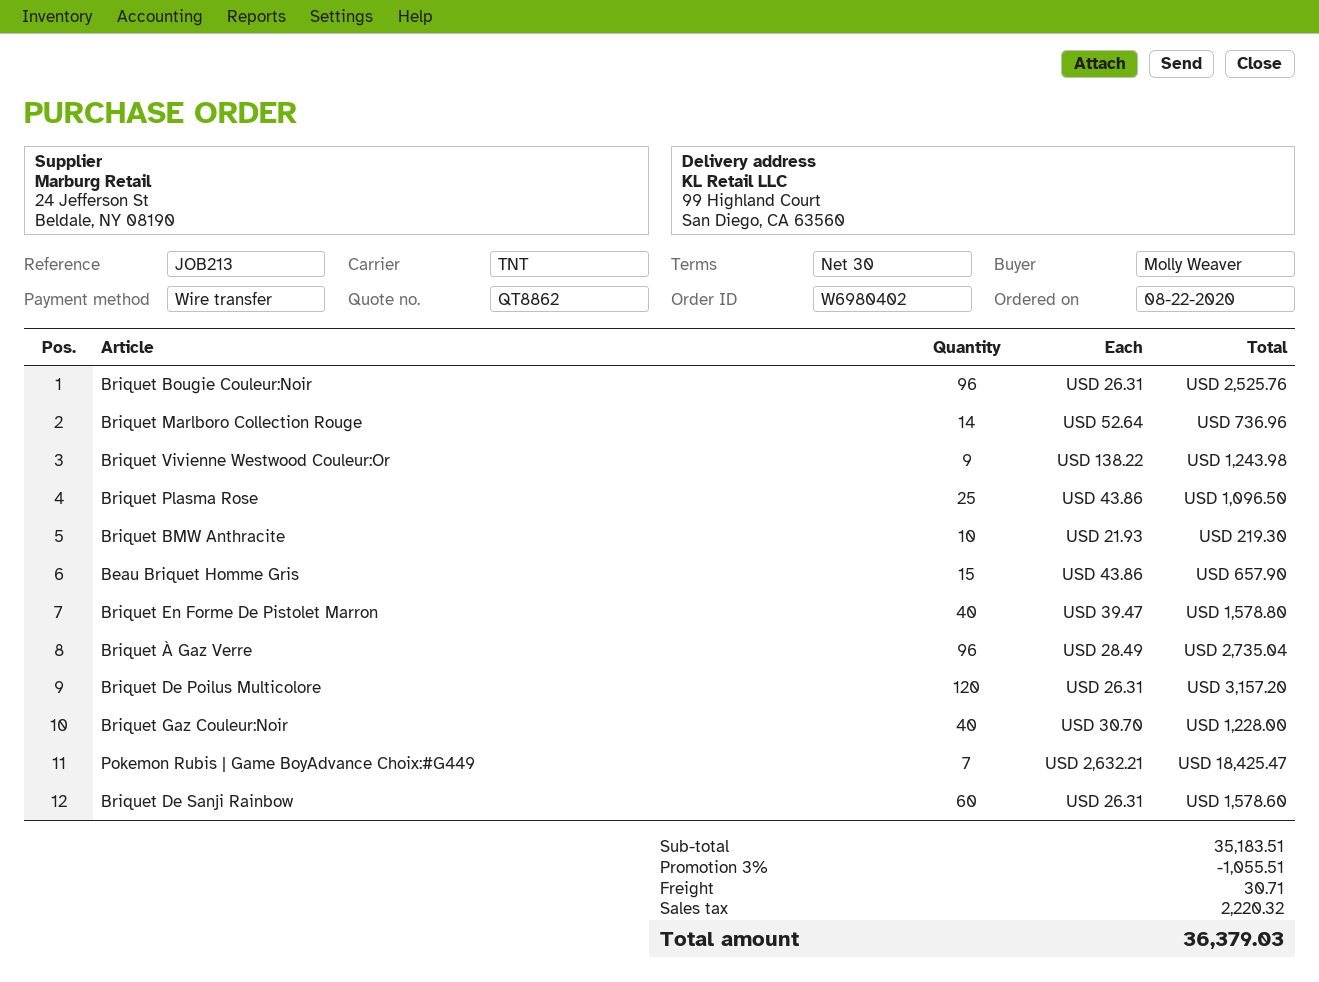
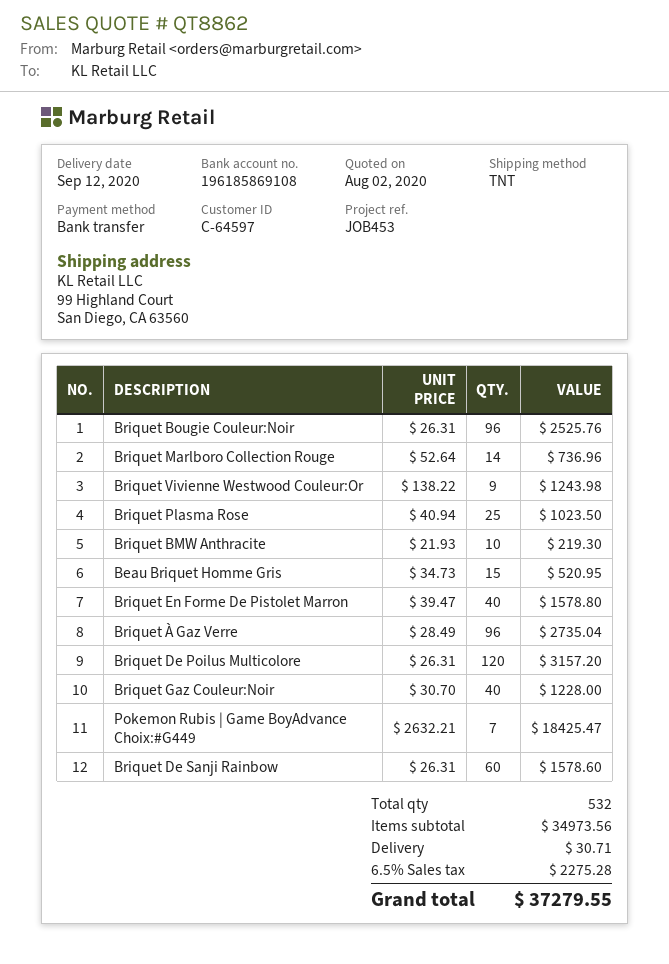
reference: JOB213 -> JOB453
Briquet Plasma Rose: 25 x 43.86 = 1096.50 -> 25 x 40.94 = 1023.50
Beau Briquet Homme Gris: 15 x 43.86 = 657.90 -> 15 x 34.73 = 520.95
subtotal: 35183.51 -> 34973.56
discount: 3% = 1055.51 -> none
tax: 2220.32 -> 2275.28
total: 36379.03 -> 37279.55

